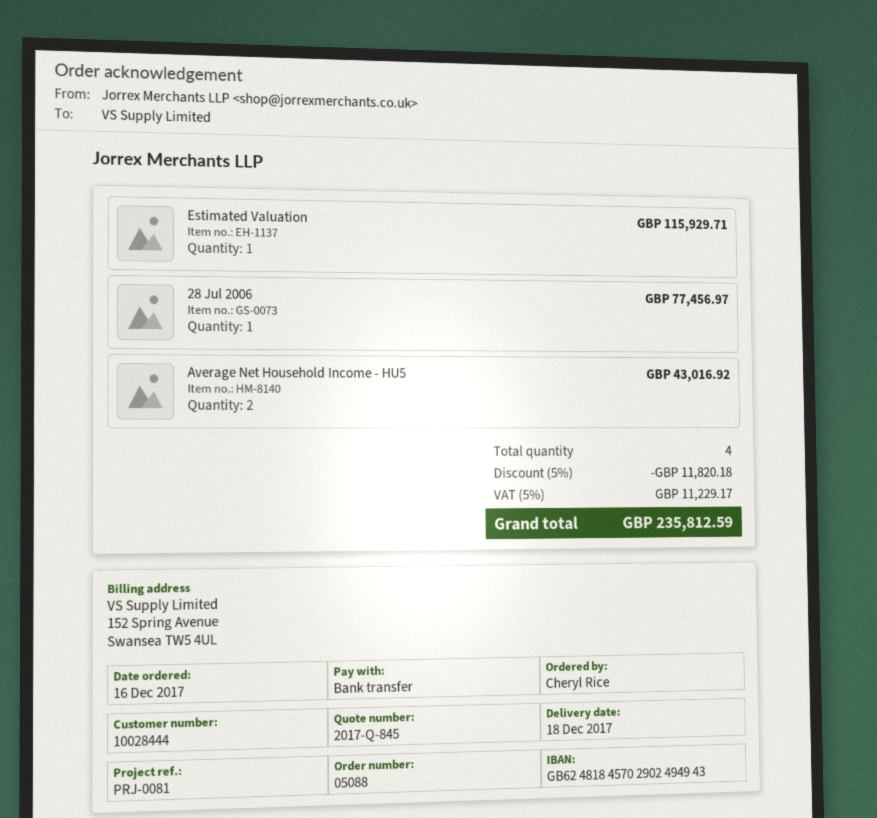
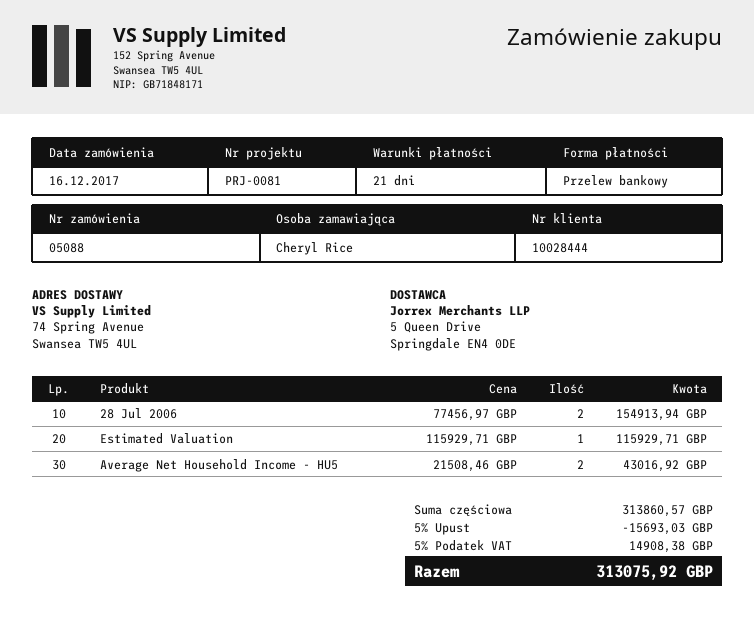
28 Jul 2006: 1 for 77456.97 -> 2 for 154913.94
discount: 5% = 11820.18 -> 5% = 15693.03
tax: 5% = 11229.17 -> 5% = 14908.38
total: 235812.59 -> 313075.92

